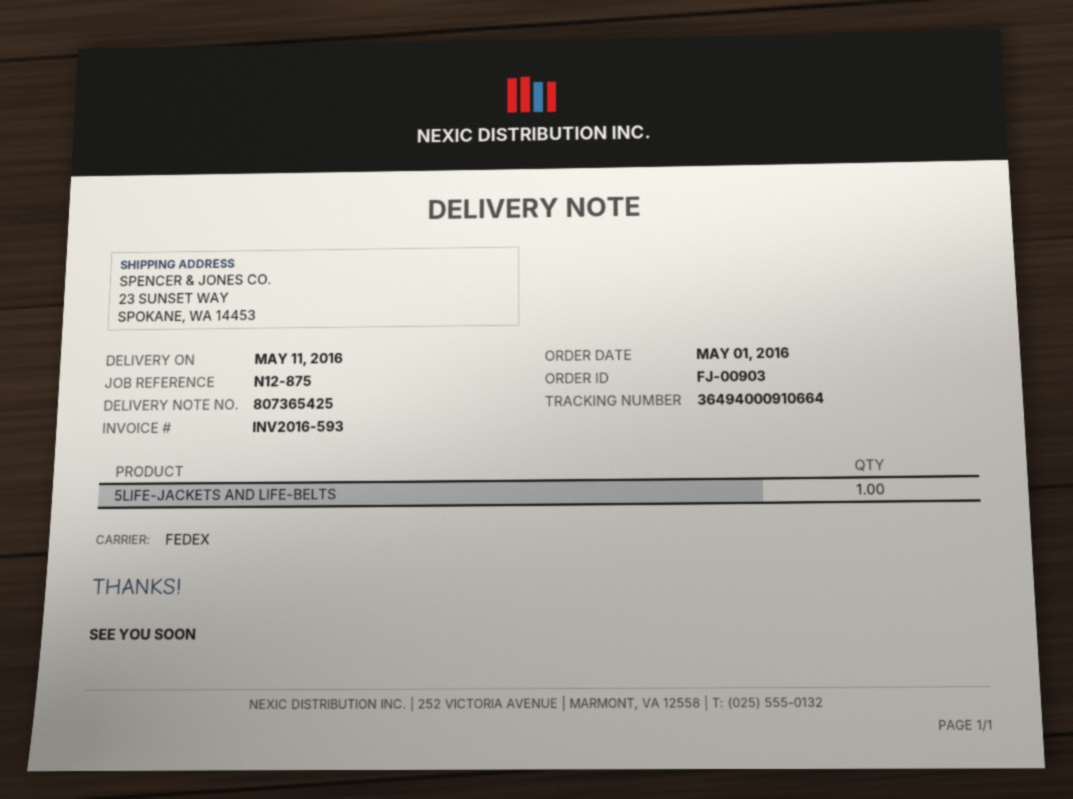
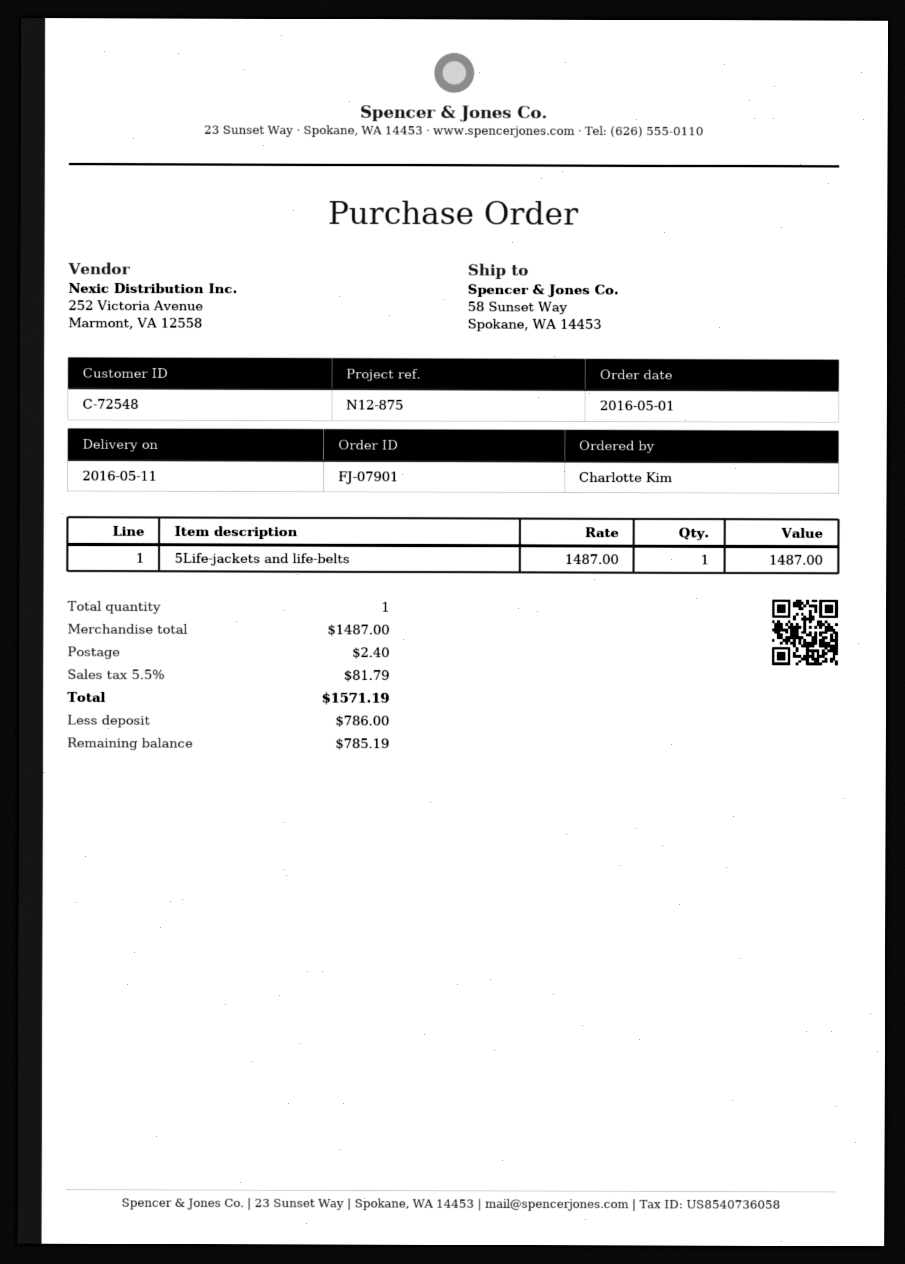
order number: FJ-00903 -> FJ-07901
ship to: 23 SUNSET WAY, SPOKANE, WA 14453 -> 58 Sunset Way, Spokane, WA 14453

